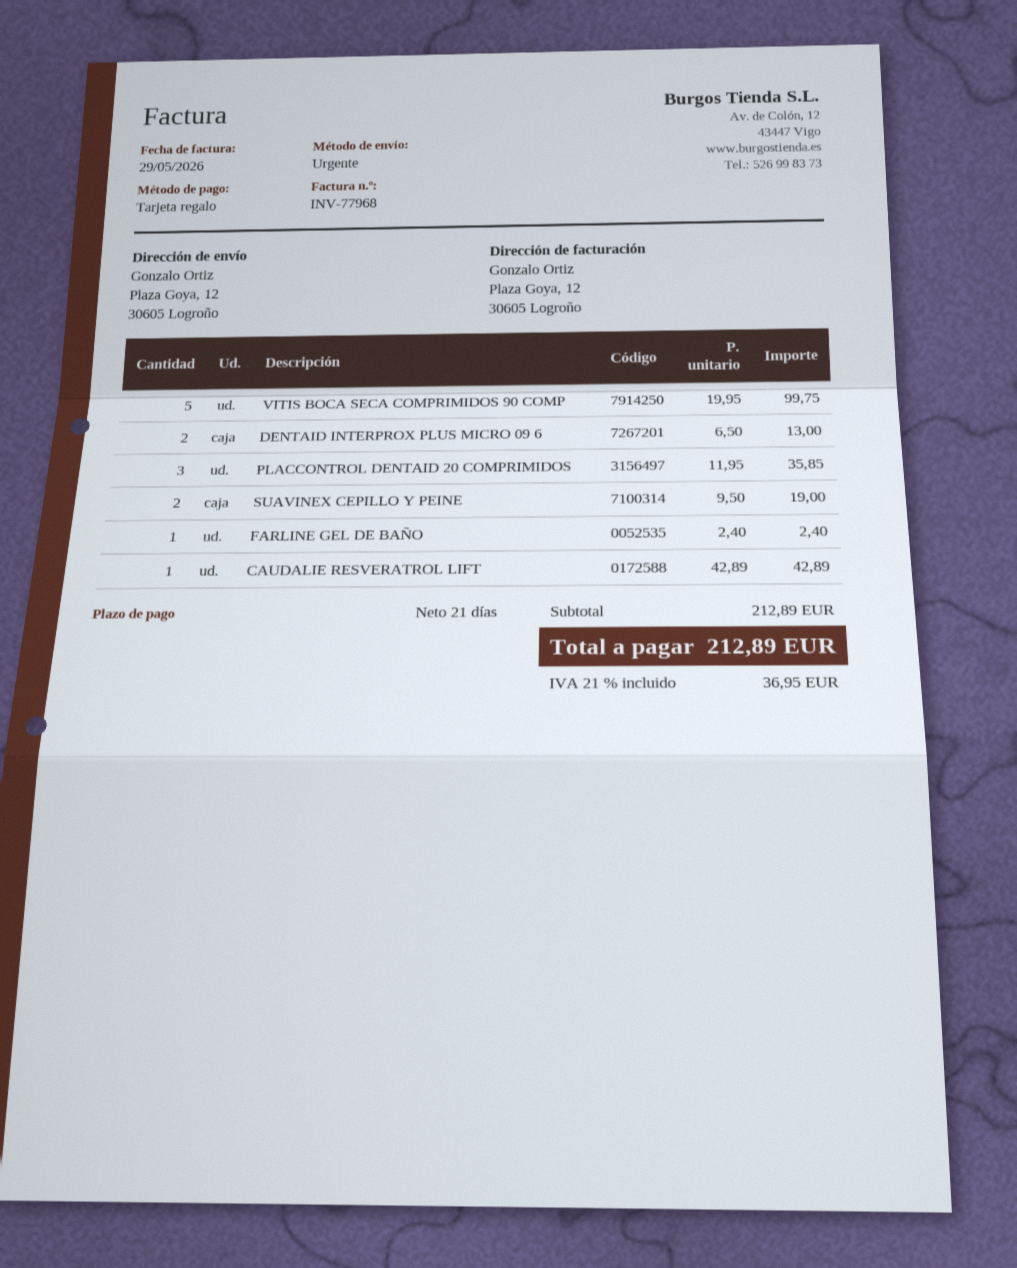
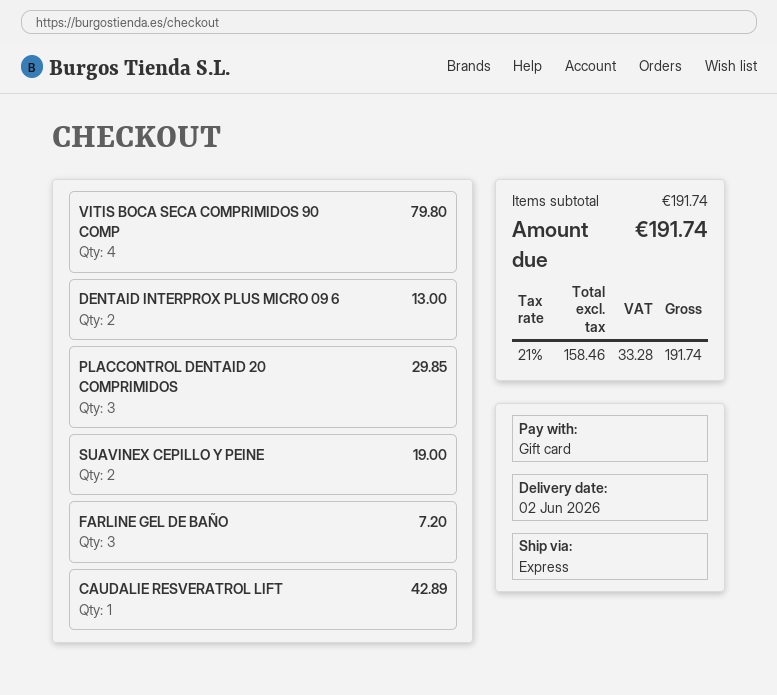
VITIS BOCA SECA COMPRIMIDOS 90 COMP: 5 for 99.75 -> 4 for 79.80
PLACCONTROL DENTAID 20 COMPRIMIDOS: 3 for 35.85 -> 3 for 29.85
FARLINE GEL DE BAÑO: 1 for 2.40 -> 3 for 7.20
subtotal: 212.89 -> 191.74
tax: 21% = 36.95 -> 21% = 33.28
total: 212.89 -> 191.74

